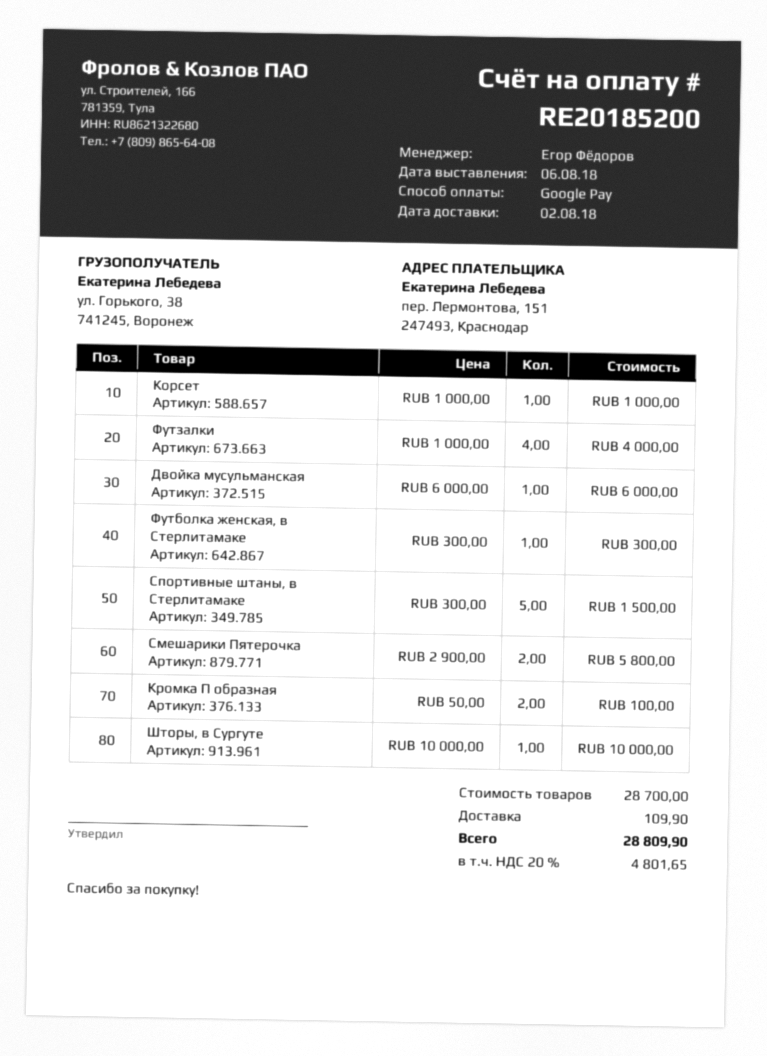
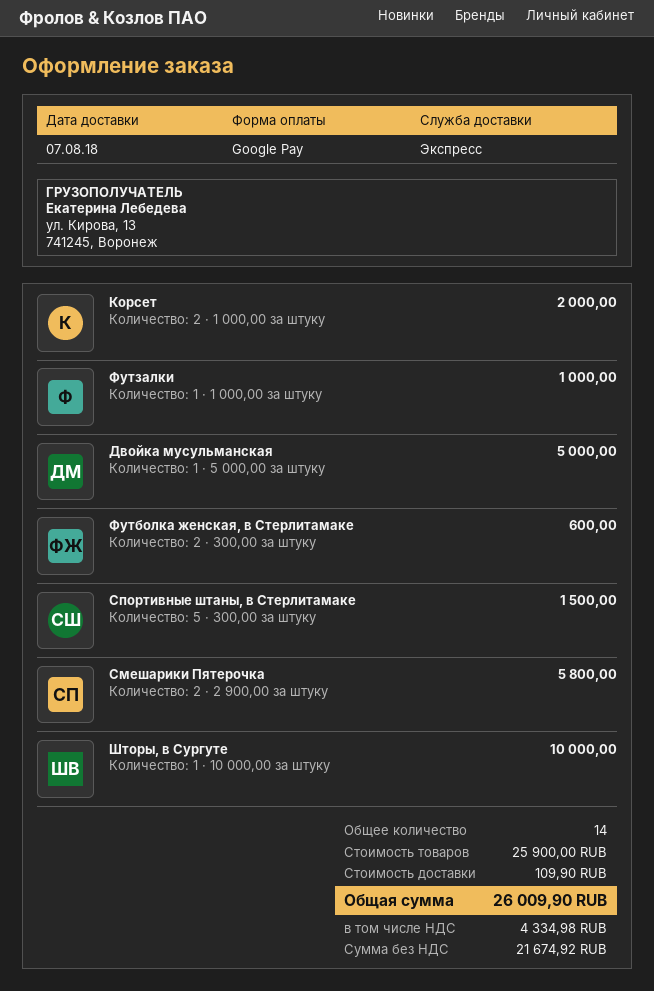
delivery date: 2018-08-02 -> 2018-08-07
ship to: ул. Горького, 38, 741245, Воронеж -> ул. Кирова, 13, 741245, Воронеж
Корсет: 1 x 1000.00 = 1000.00 -> 2 x 1000.00 = 2000.00
Футзалки: 4 x 1000.00 = 4000.00 -> 1 x 1000.00 = 1000.00
Двойка мусульманская: 1 x 6000.00 = 6000.00 -> 1 x 5000.00 = 5000.00
Футболка женская, в Стерлитамаке: 1 x 300.00 = 300.00 -> 2 x 300.00 = 600.00
Кромка П образная: 2 x 50.00 = 100.00 -> none
subtotal: 28700.00 -> 25900.00
tax: 4801.65 -> 4334.98
total: 28809.90 -> 26009.90

